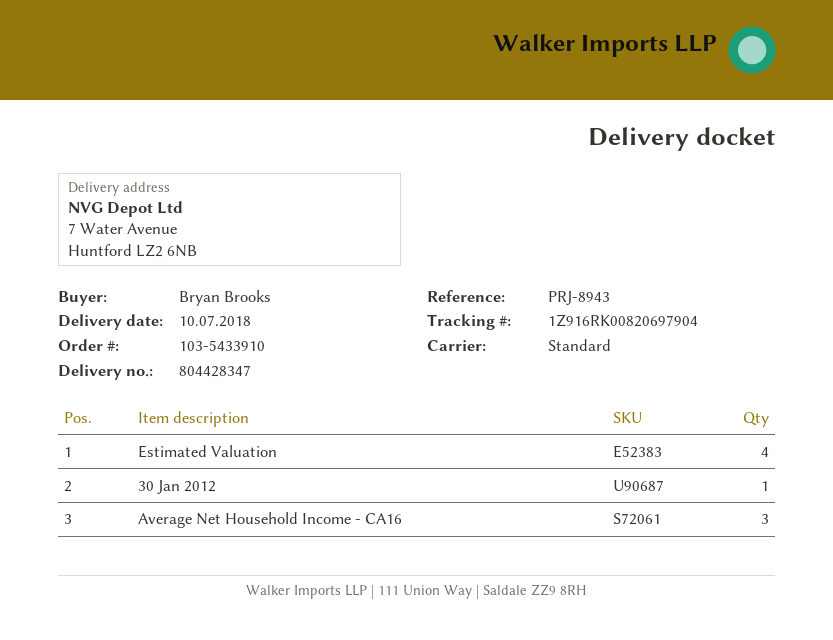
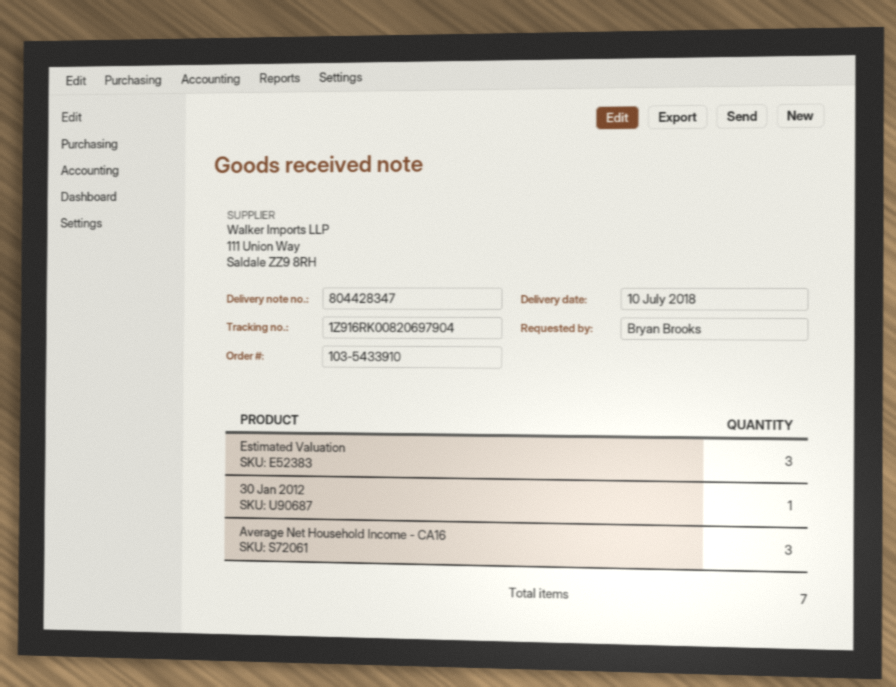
Estimated Valuation: 4 -> 3

